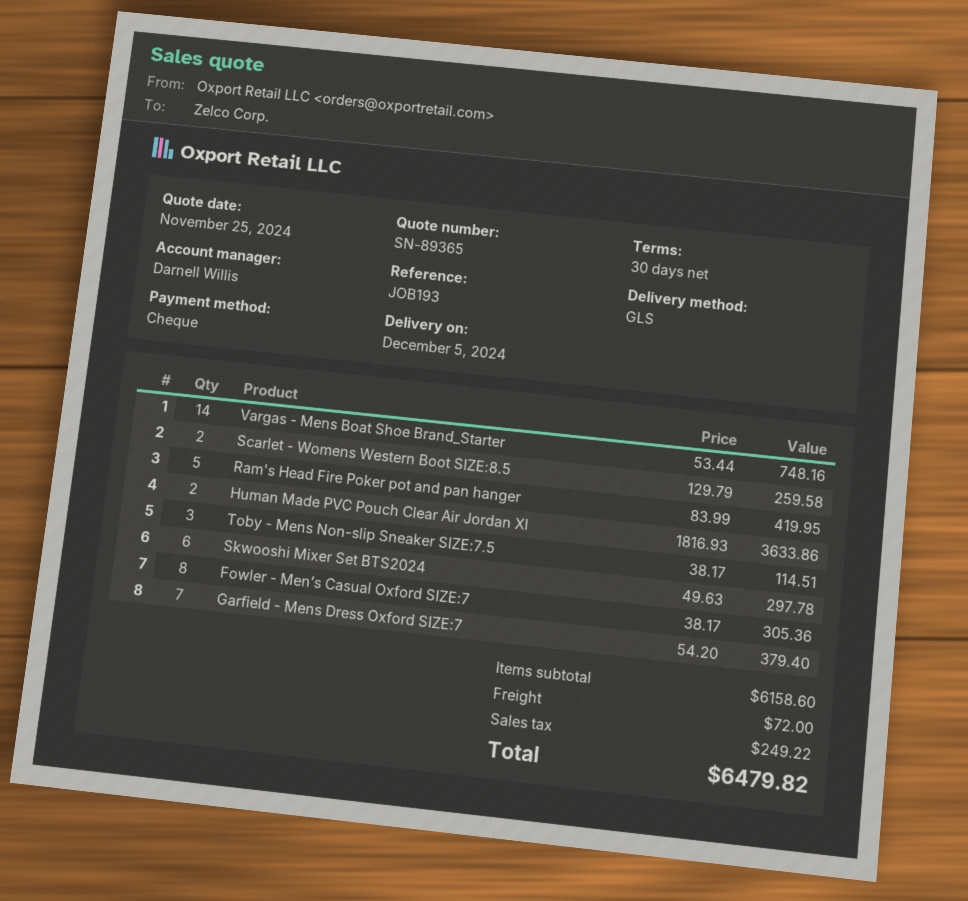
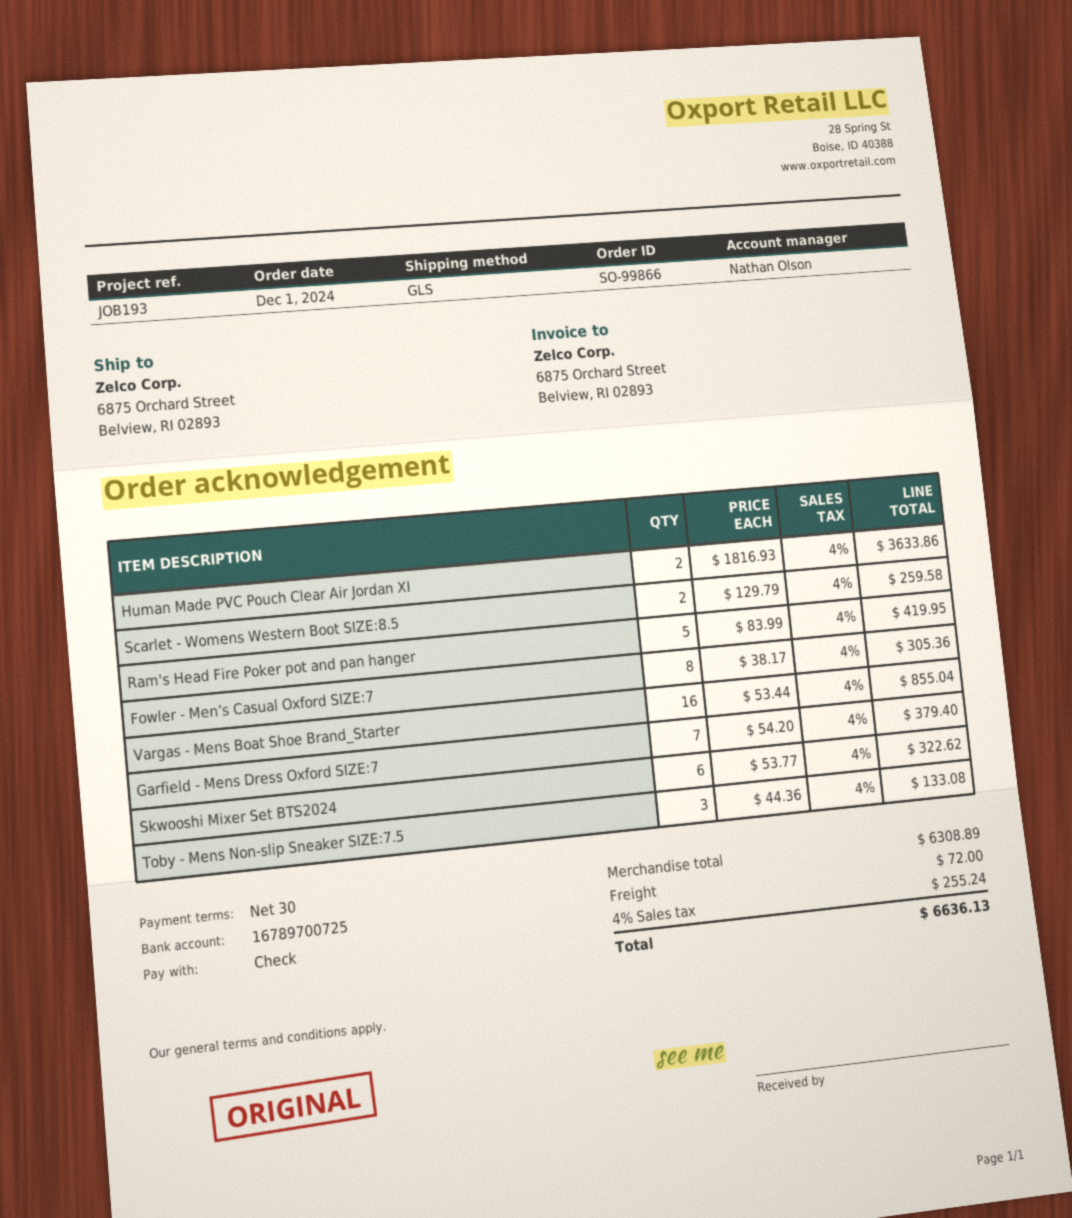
sales rep: Darnell Willis -> Nathan Olson
Vargas - Mens Boat Shoe Brand_Starter: 14 x 53.44 = 748.16 -> 16 x 53.44 = 855.04
Toby - Mens Non-slip Sneaker SIZE:7.5: 3 x 38.17 = 114.51 -> 3 x 44.36 = 133.08
Skwooshi Mixer Set BTS2024: 6 x 49.63 = 297.78 -> 6 x 53.77 = 322.62
subtotal: 6158.60 -> 6308.89
tax: 249.22 -> 255.24
total: 6479.82 -> 6636.13

